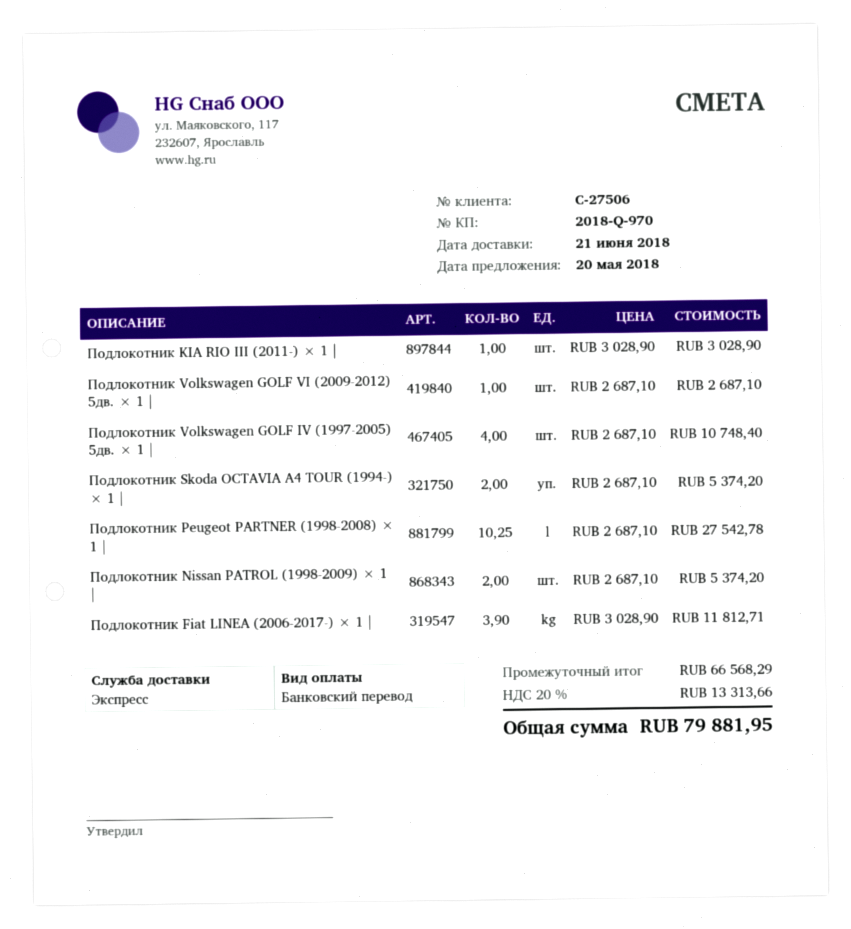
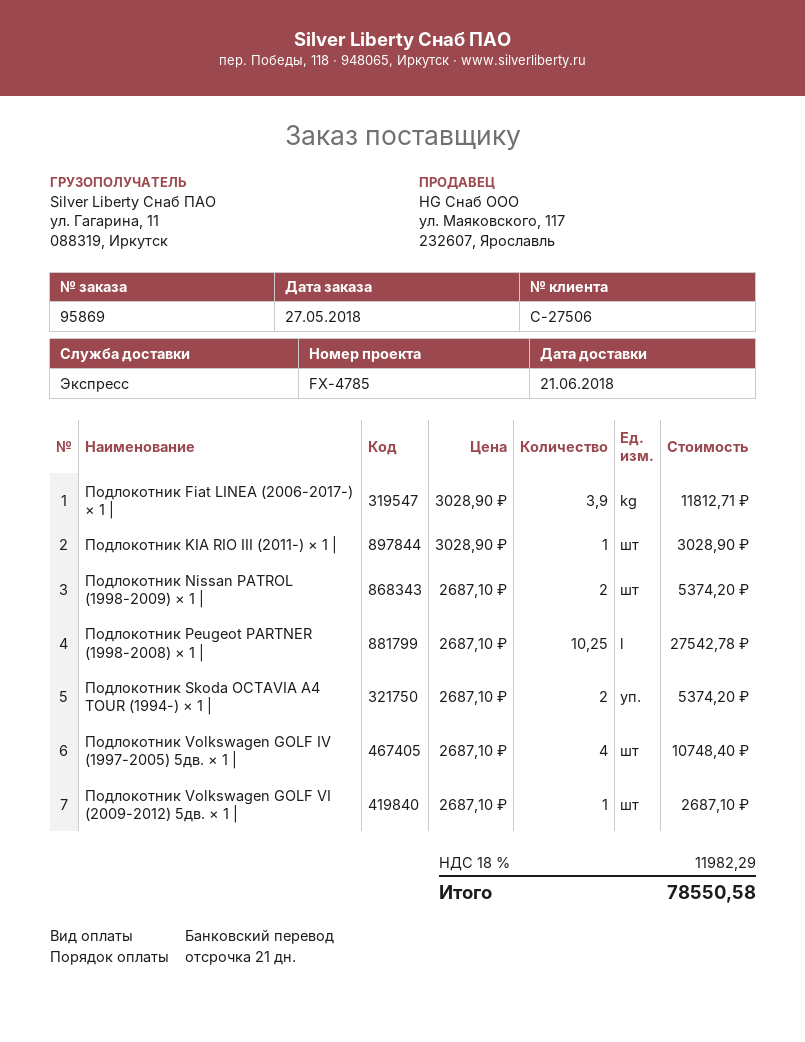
tax: 20% = 13313.66 -> 18% = 11982.29
total: 79881.95 -> 78550.58

